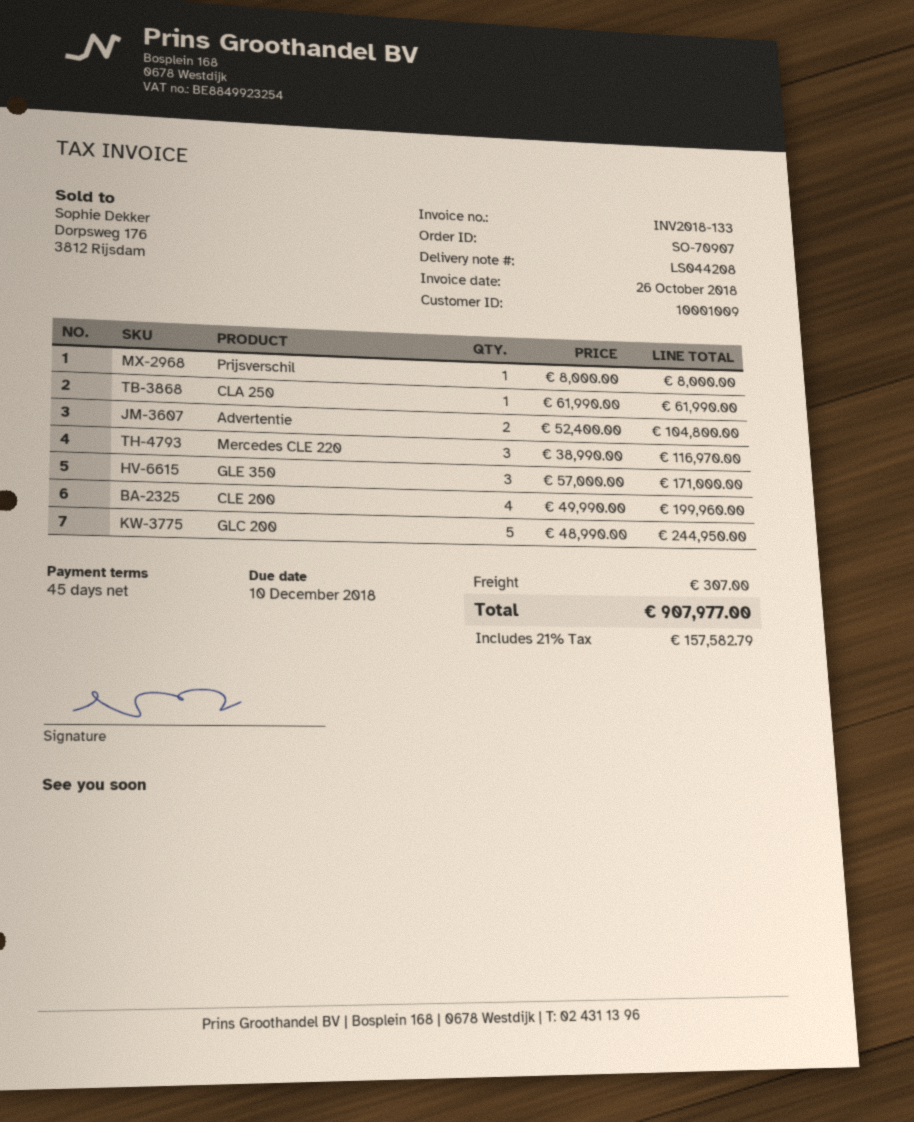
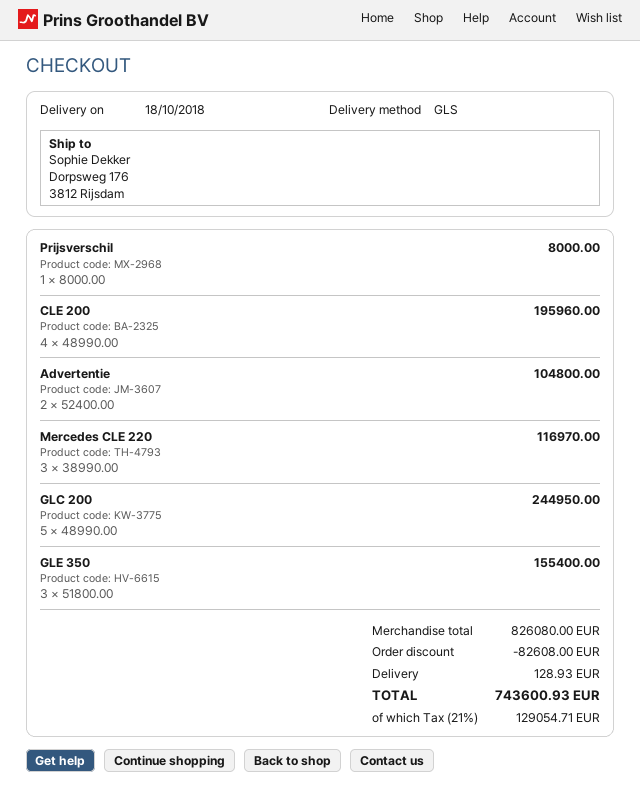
CLA 250: 1 x 61990.00 = 61990.00 -> none
GLE 350: 3 x 57000.00 = 171000.00 -> 3 x 51800.00 = 155400.00
CLE 200: 4 x 49990.00 = 199960.00 -> 4 x 48990.00 = 195960.00
discount: none -> 82608.00
shipping: 307.00 -> 128.93
tax: 21% = 157582.79 -> 21% = 129054.71
total: 907977.00 -> 743600.93

